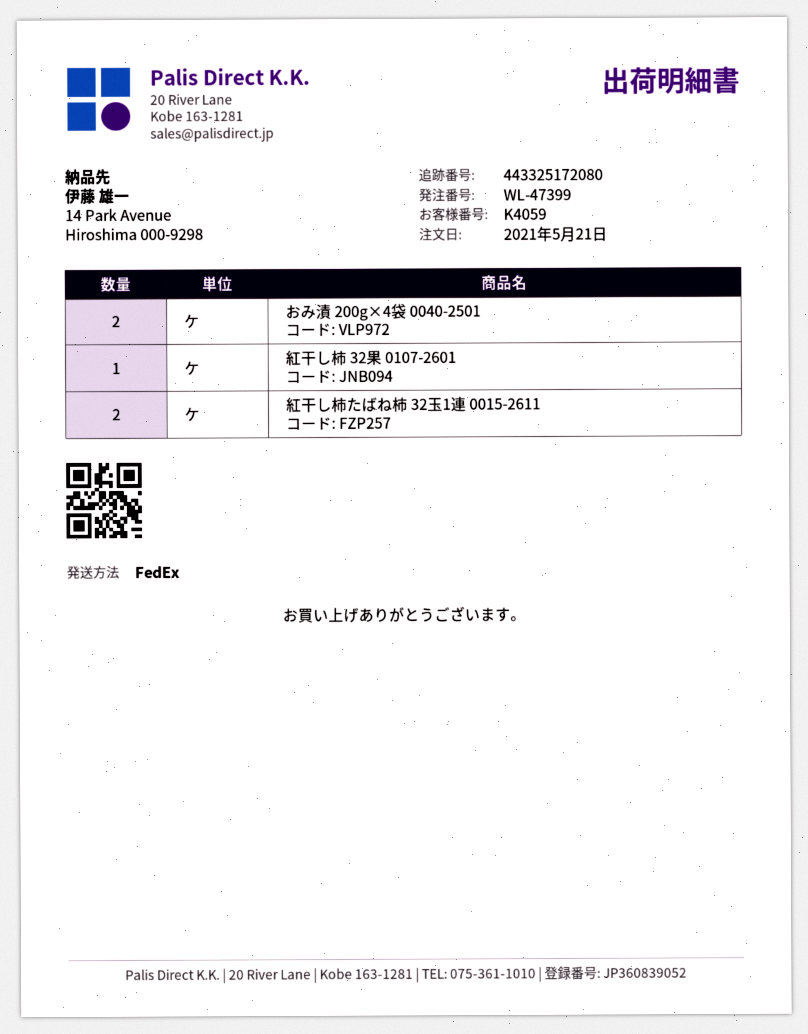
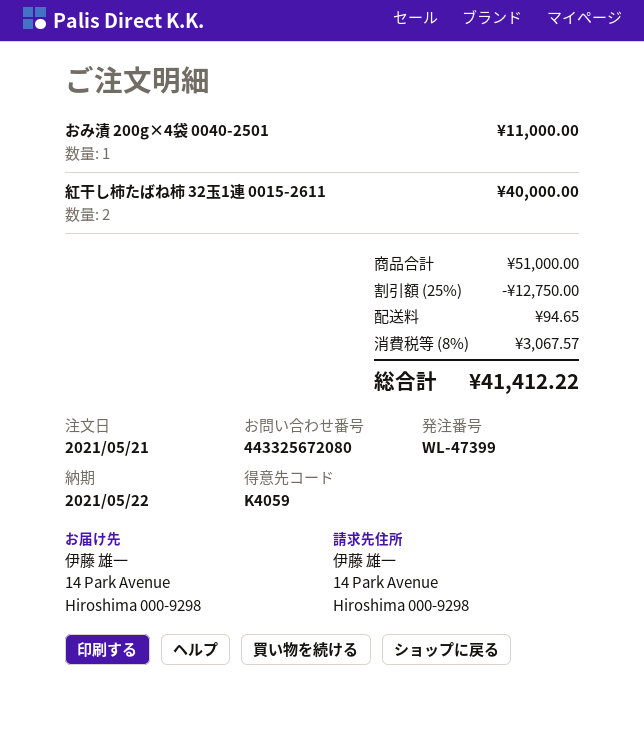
tracking number: 443325172080 -> 443325672080
おみ漬 200g×4袋 0040-2501: 2 -> 1
紅干し柿 32果 0107-2601: 1 -> none

